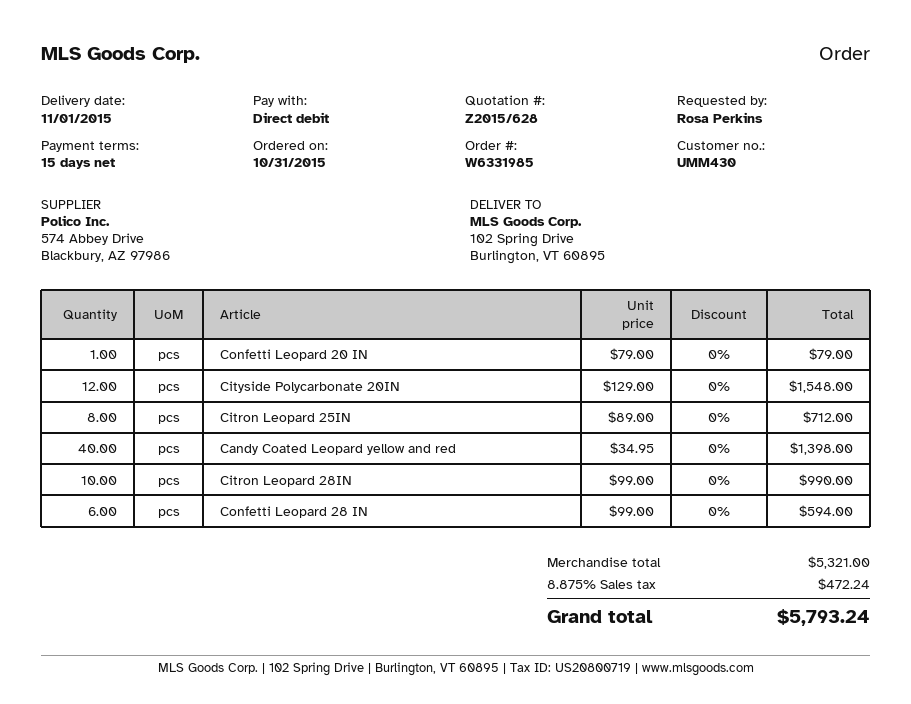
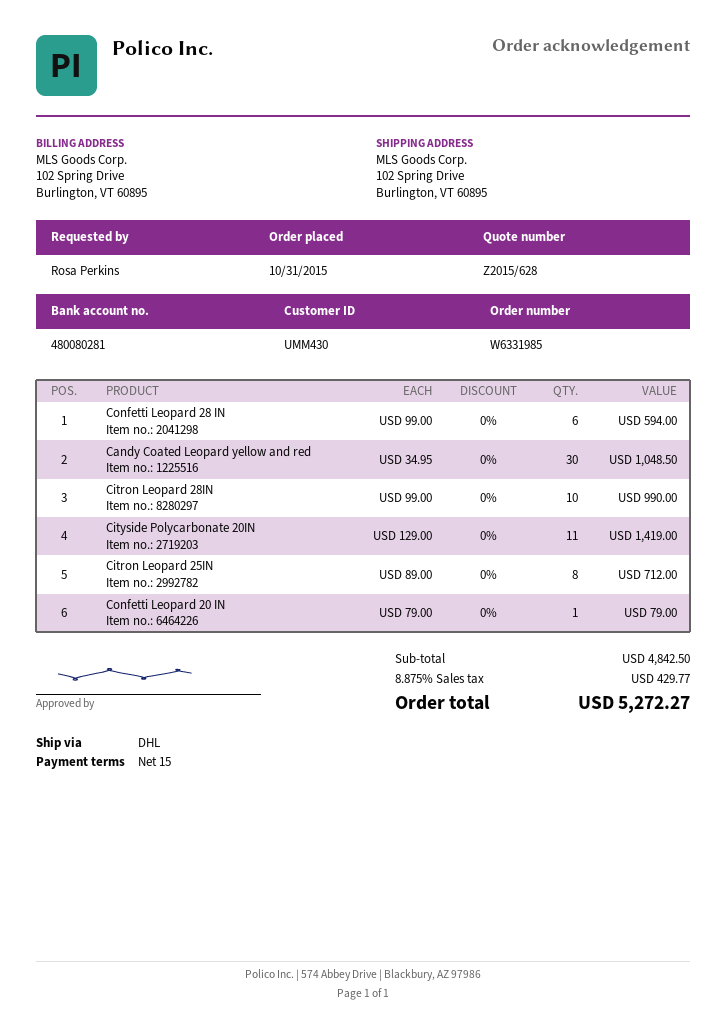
Cityside Polycarbonate 20IN: 12 x 129.00 = 1548.00 -> 11 x 129.00 = 1419.00
Candy Coated Leopard yellow and red: 40 x 34.95 = 1398.00 -> 30 x 34.95 = 1048.50
subtotal: 5321.00 -> 4842.50
tax: 8.875% = 472.24 -> 8.875% = 429.77
total: 5793.24 -> 5272.27

